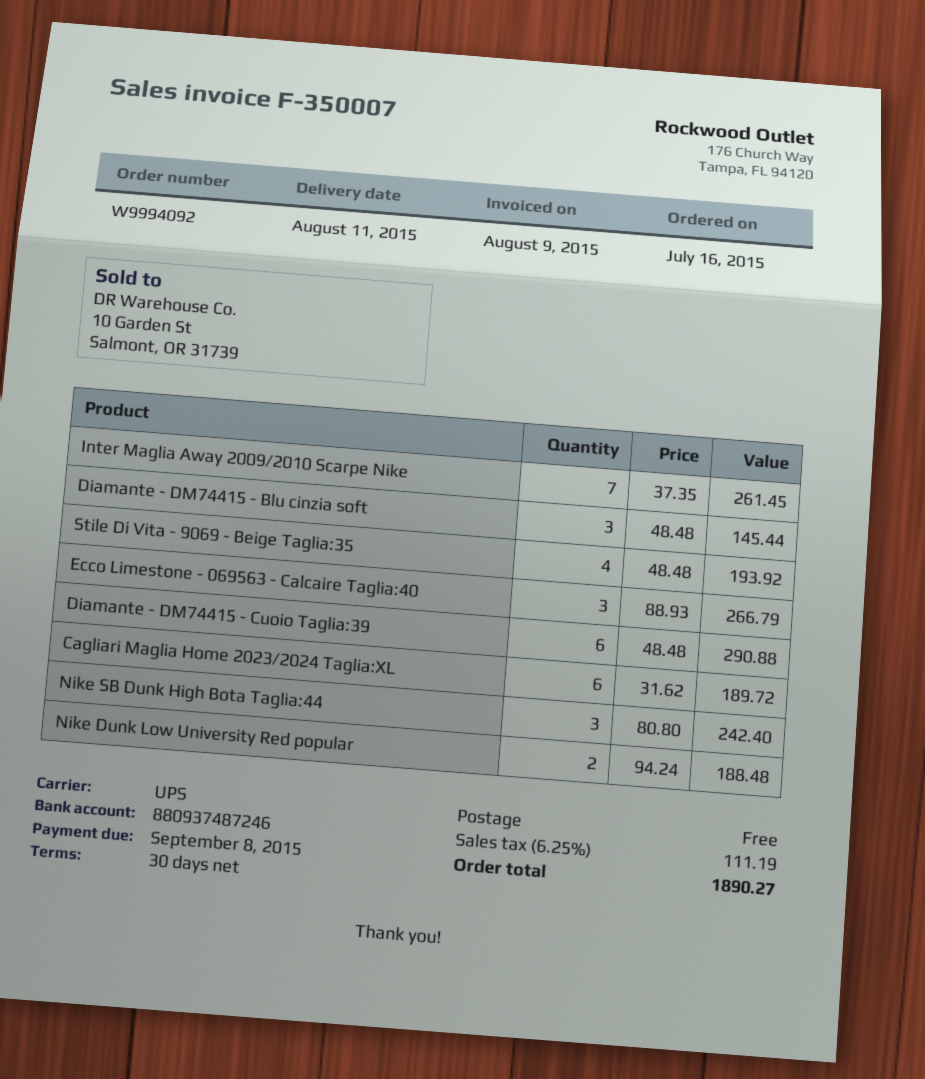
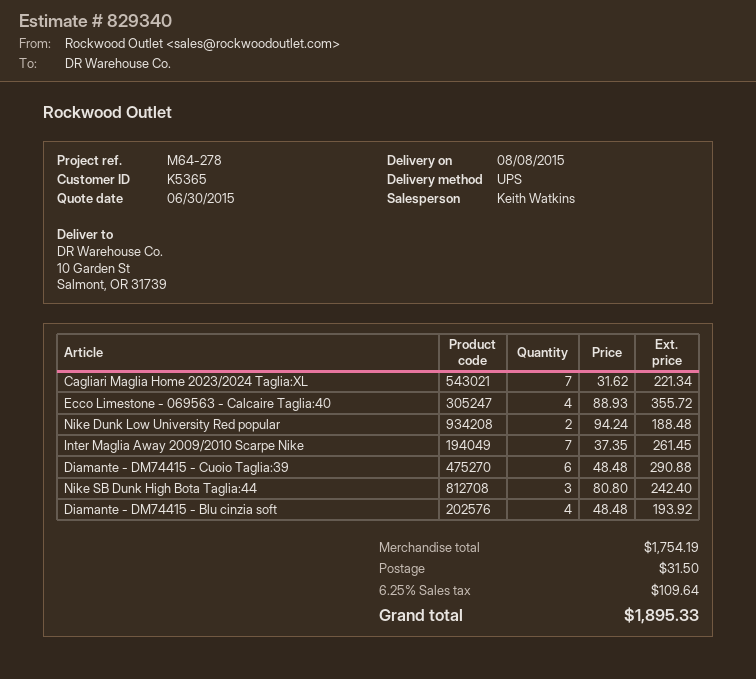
delivery date: 2015-08-11 -> 2015-08-08
Diamante - DM74415 - Blu cinzia soft: 3 x 48.48 = 145.44 -> 4 x 48.48 = 193.92
Stile Di Vita - 9069 - Beige Taglia:35: 4 x 48.48 = 193.92 -> none
Ecco Limestone - 069563 - Calcaire Taglia:40: 3 x 88.93 = 266.79 -> 4 x 88.93 = 355.72
Cagliari Maglia Home 2023/2024 Taglia:XL: 6 x 31.62 = 189.72 -> 7 x 31.62 = 221.34
shipping: 0.00 -> 31.50
tax: 6.25% = 111.19 -> 6.25% = 109.64
total: 1890.27 -> 1895.33

